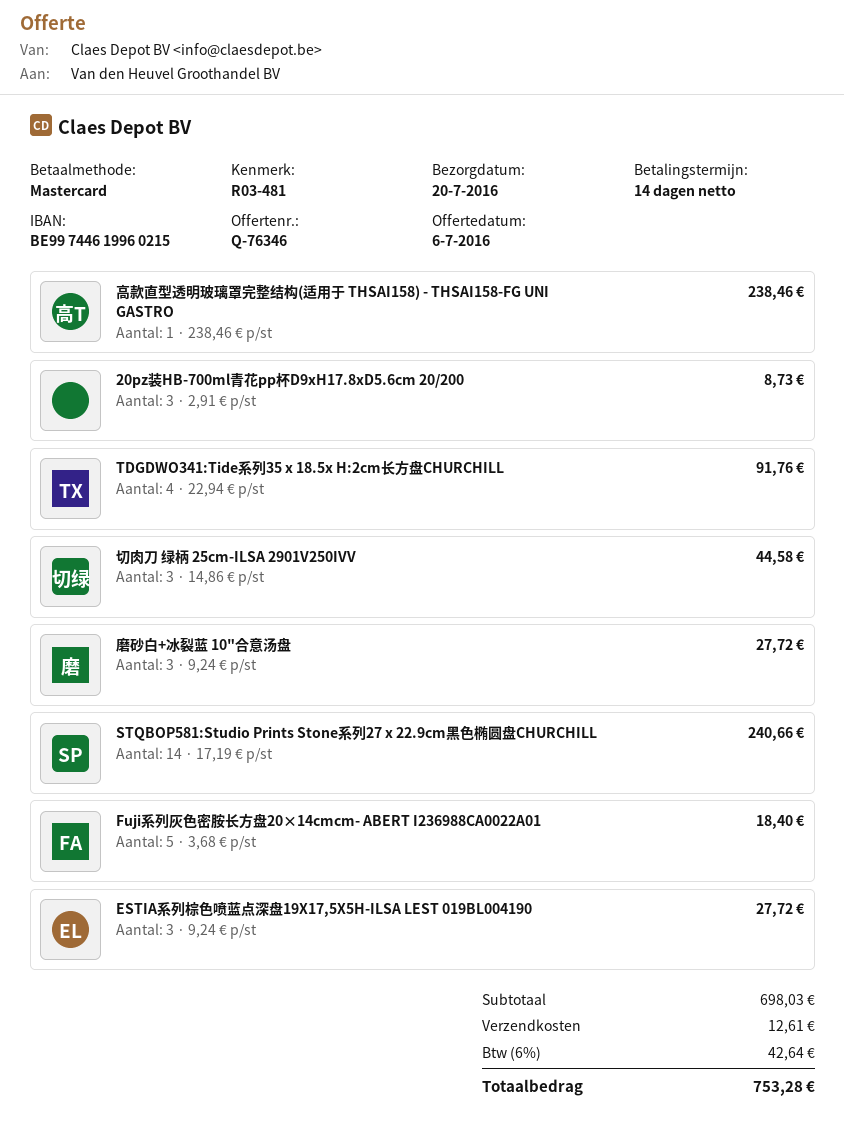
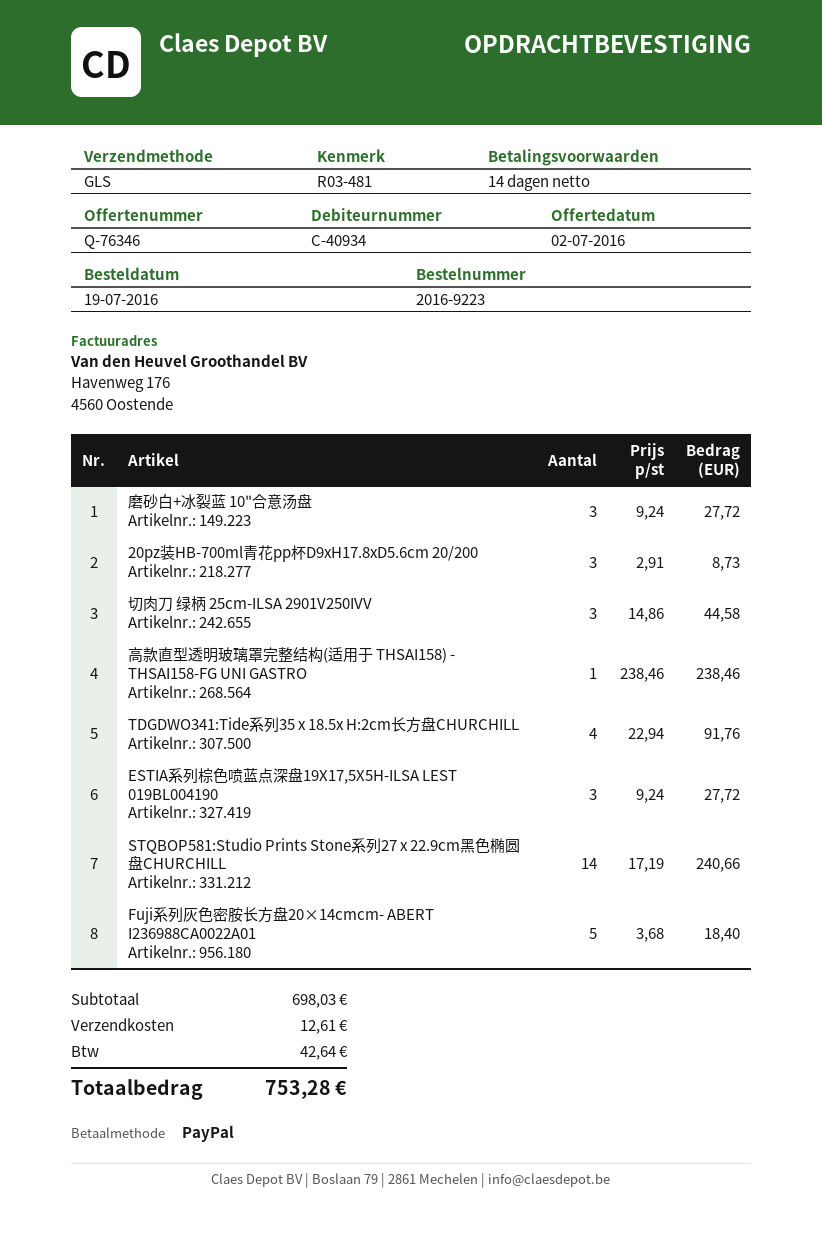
quote date: 2016-07-06 -> 2016-07-02
payment method: Mastercard -> PayPal

